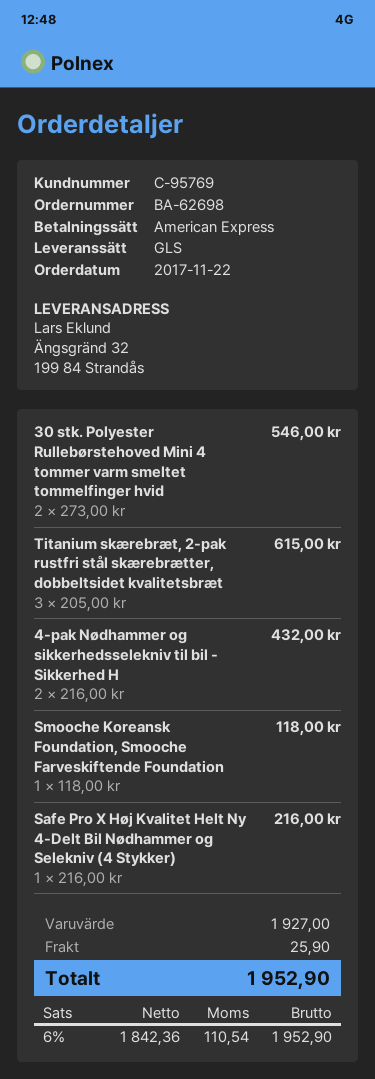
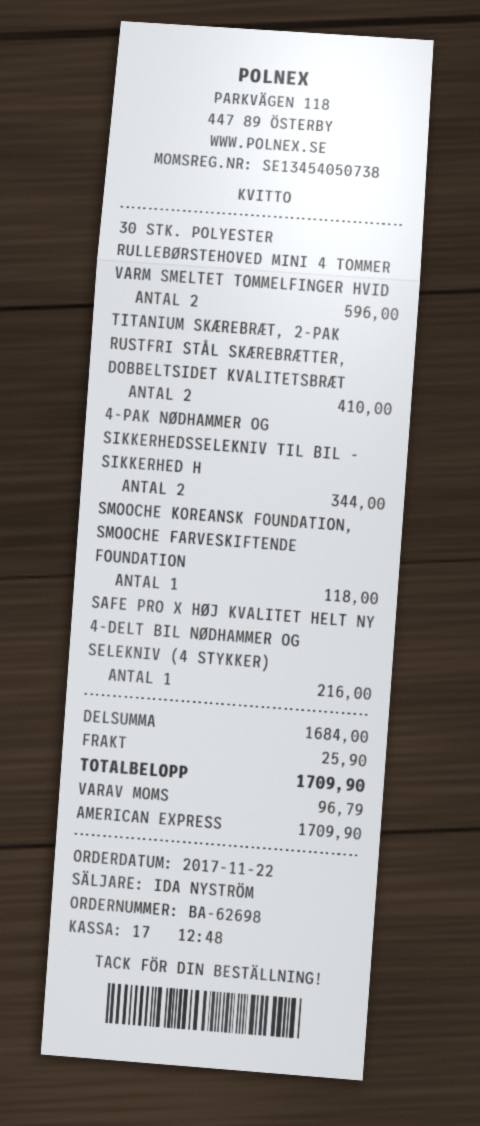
30 stk. Polyester Rullebørstehoved Mini 4 tommer varm smeltet tommelfinger hvid: 2 for 546.00 -> 2 for 596.00
Titanium skærebræt, 2-pak rustfri stål skærebrætter, dobbeltsidet kvalitetsbræt: 3 for 615.00 -> 2 for 410.00
4-pak Nødhammer og sikkerhedsselekniv til bil - Sikkerhed H: 2 for 432.00 -> 2 for 344.00
subtotal: 1927.00 -> 1684.00
tax: 110.54 -> 96.79
total: 1952.90 -> 1709.90

